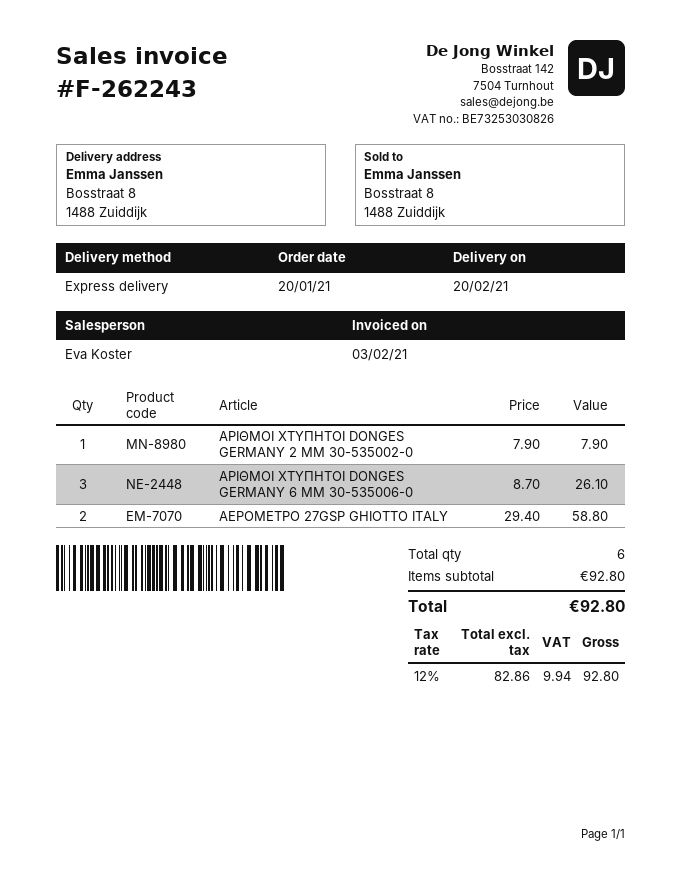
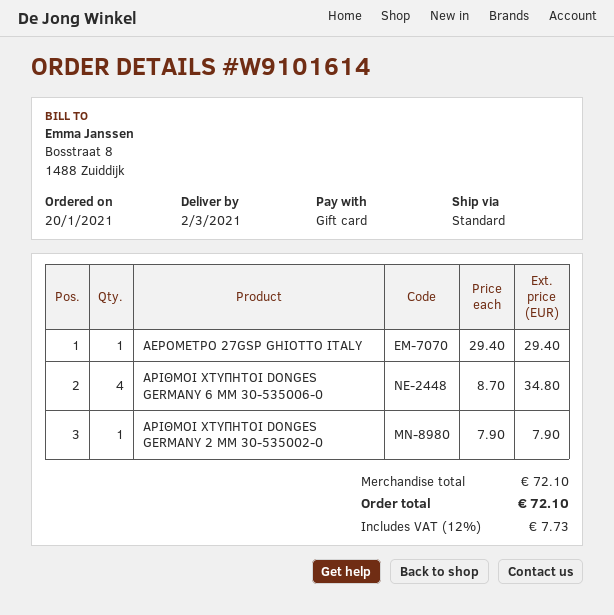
delivery date: 2021-02-20 -> 2021-03-02
shipping method: express -> standard
ΑΡΙΘΜΟΙ ΧΤΥΠΗΤΟΙ DONGES GERMANY 6 MM 30-535006-0: 3 x 8.70 = 26.10 -> 4 x 8.70 = 34.80
ΑΕΡΟΜΕΤΡΟ 27GSP GHIOTTO ITALY: 2 x 29.40 = 58.80 -> 1 x 29.40 = 29.40
subtotal: 92.80 -> 72.10
tax: 12% = 9.94 -> 12% = 7.73
total: 92.80 -> 72.10

